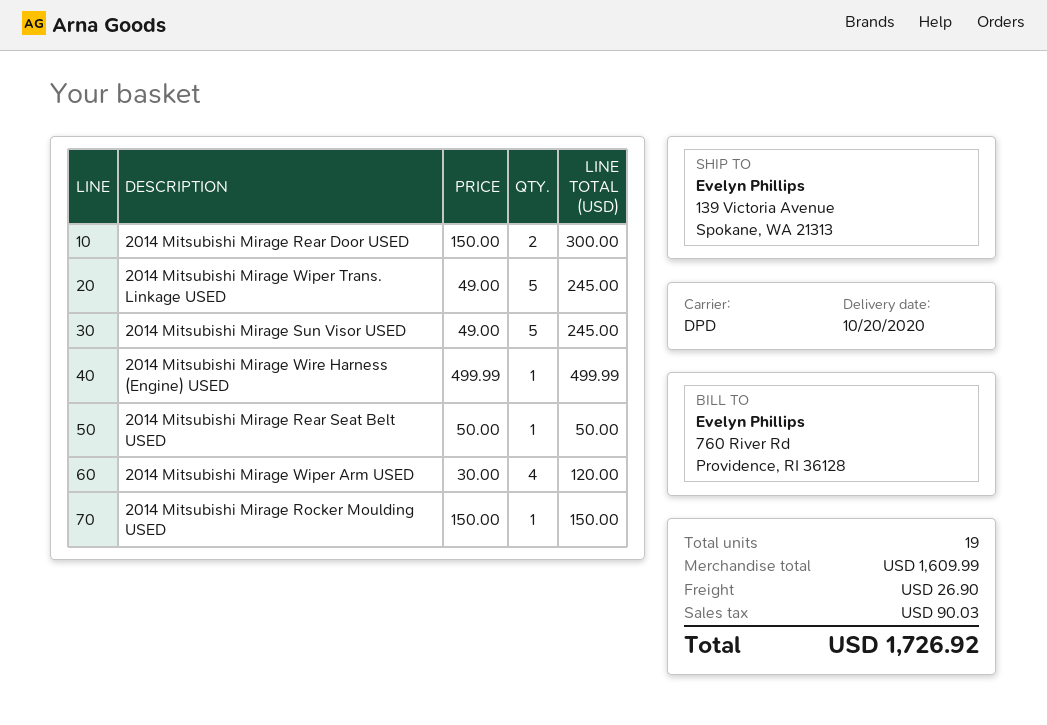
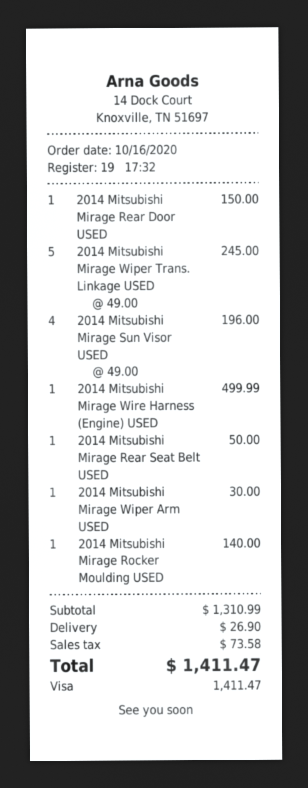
2014 Mitsubishi Mirage Rear Door USED: 2 x 150.00 = 300.00 -> 1 x 150.00 = 150.00
2014 Mitsubishi Mirage Sun Visor USED: 5 x 49.00 = 245.00 -> 4 x 49.00 = 196.00
2014 Mitsubishi Mirage Wiper Arm USED: 4 x 30.00 = 120.00 -> 1 x 30.00 = 30.00
2014 Mitsubishi Mirage Rocker Moulding USED: 1 x 150.00 = 150.00 -> 1 x 140.00 = 140.00
subtotal: 1609.99 -> 1310.99
tax: 90.03 -> 73.58
total: 1726.92 -> 1411.47

